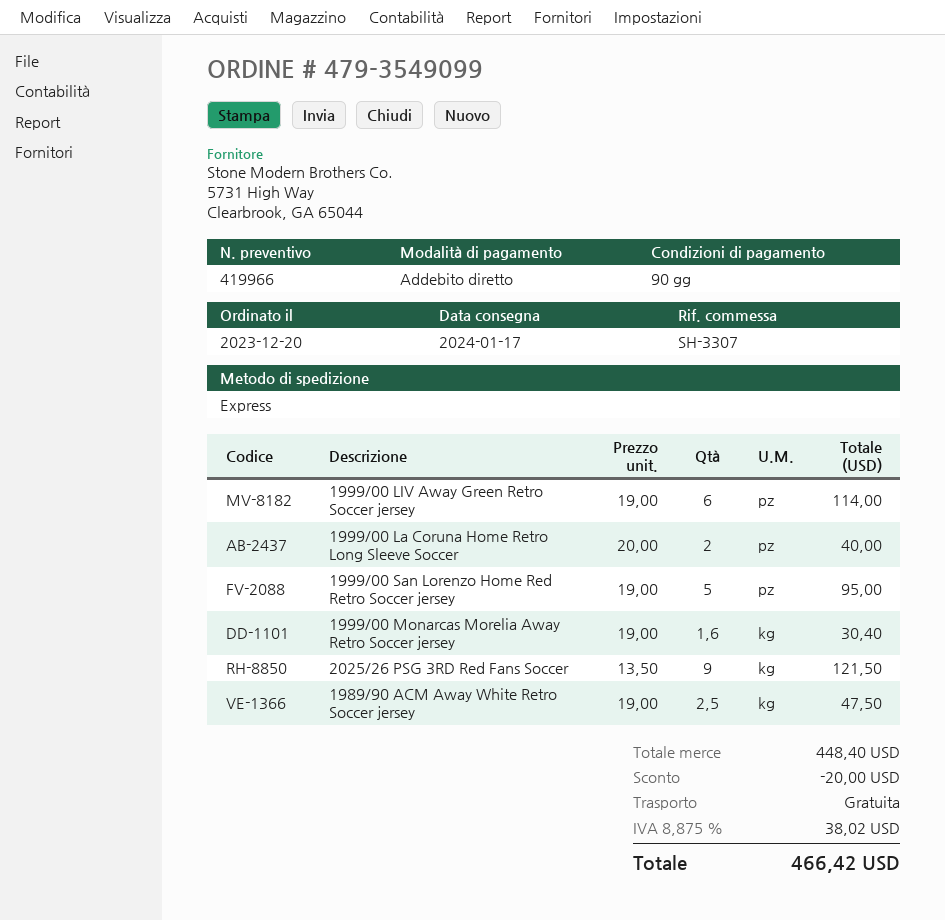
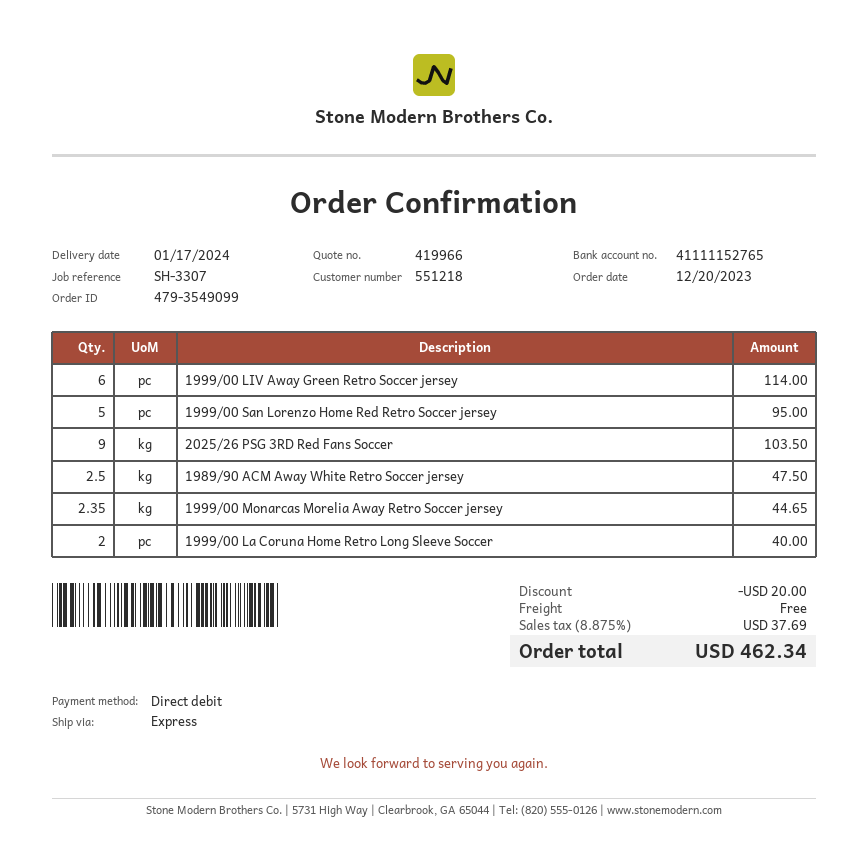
1999/00 Monarcas Morelia Away Retro Soccer jersey: 1.6 for 30.40 -> 2.35 for 44.65
2025/26 PSG 3RD Red Fans Soccer: 9 for 121.50 -> 9 for 103.50
tax: 8.875% = 38.02 -> 8.875% = 37.69
total: 466.42 -> 462.34

